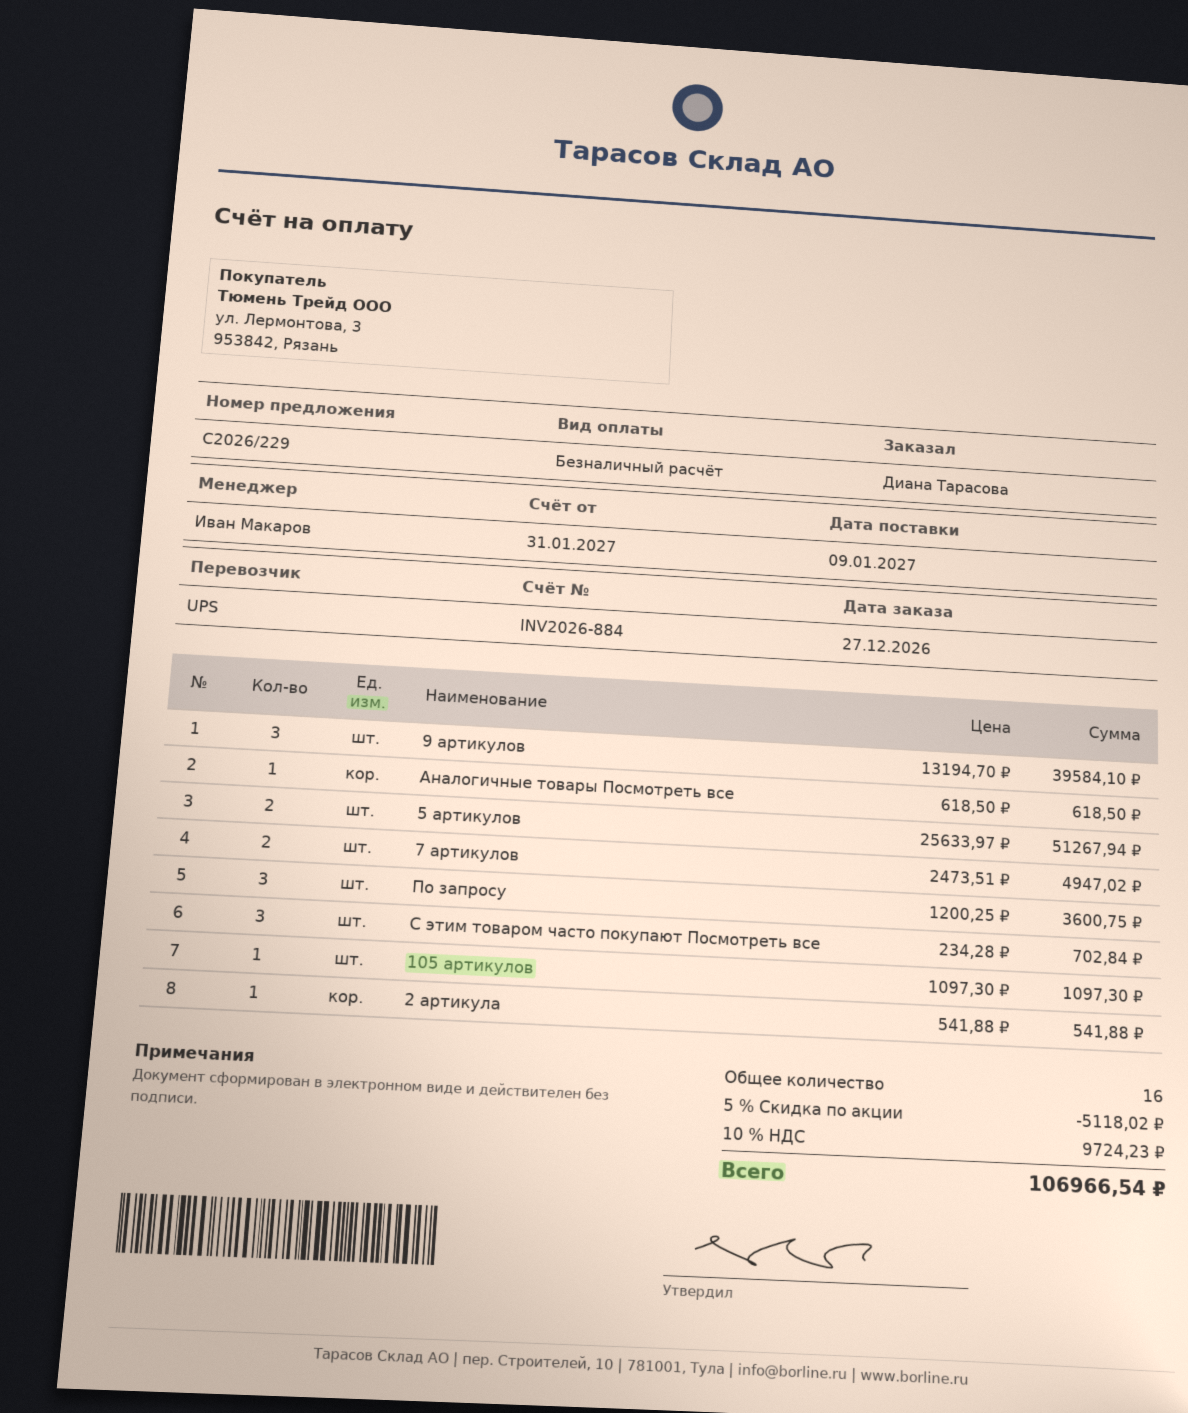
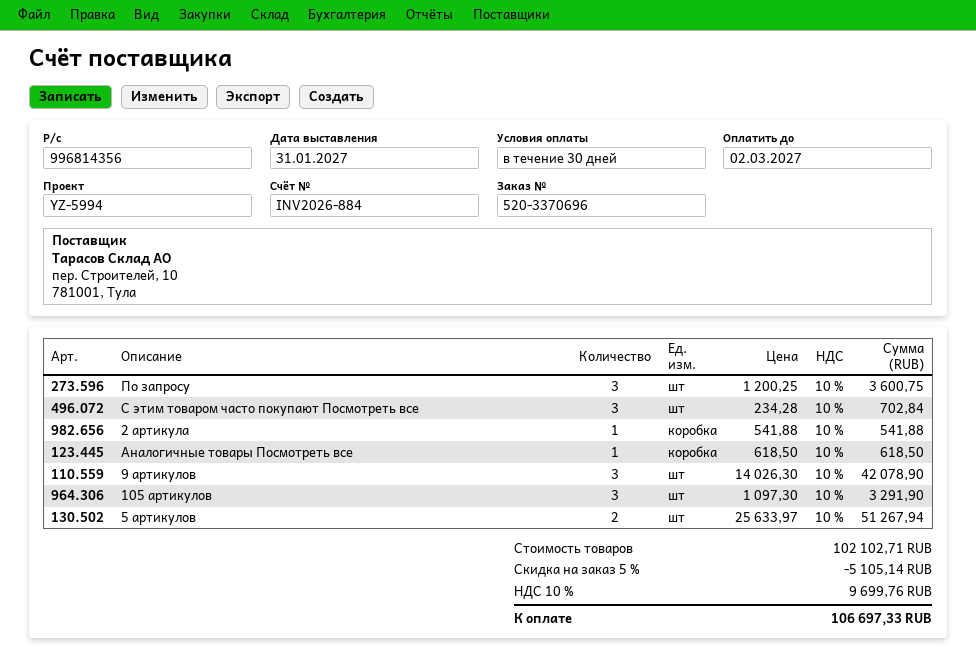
9 артикулов: 3 x 13194.70 = 39584.10 -> 3 x 14026.30 = 42078.90
7 артикулов: 2 x 2473.51 = 4947.02 -> none
105 артикулов: 1 x 1097.30 = 1097.30 -> 3 x 1097.30 = 3291.90
discount: 5% = 5118.02 -> 5% = 5105.14
tax: 10% = 9724.23 -> 10% = 9699.76
total: 106966.54 -> 106697.33

